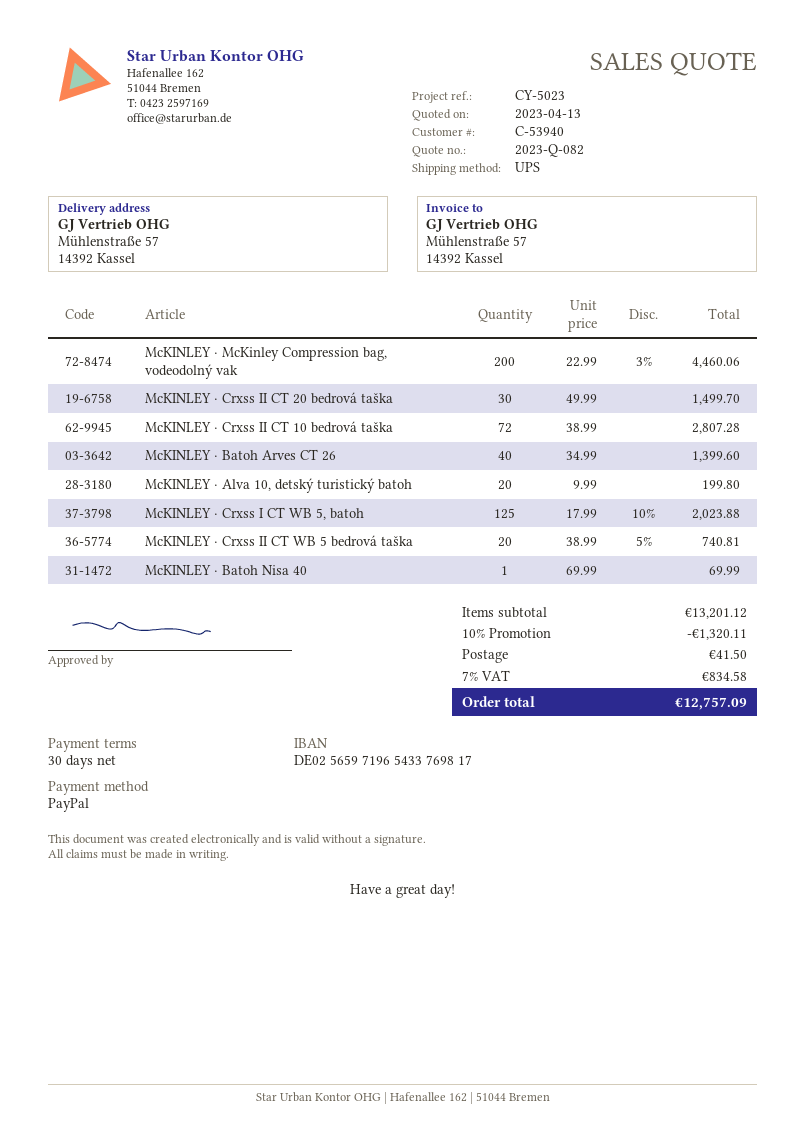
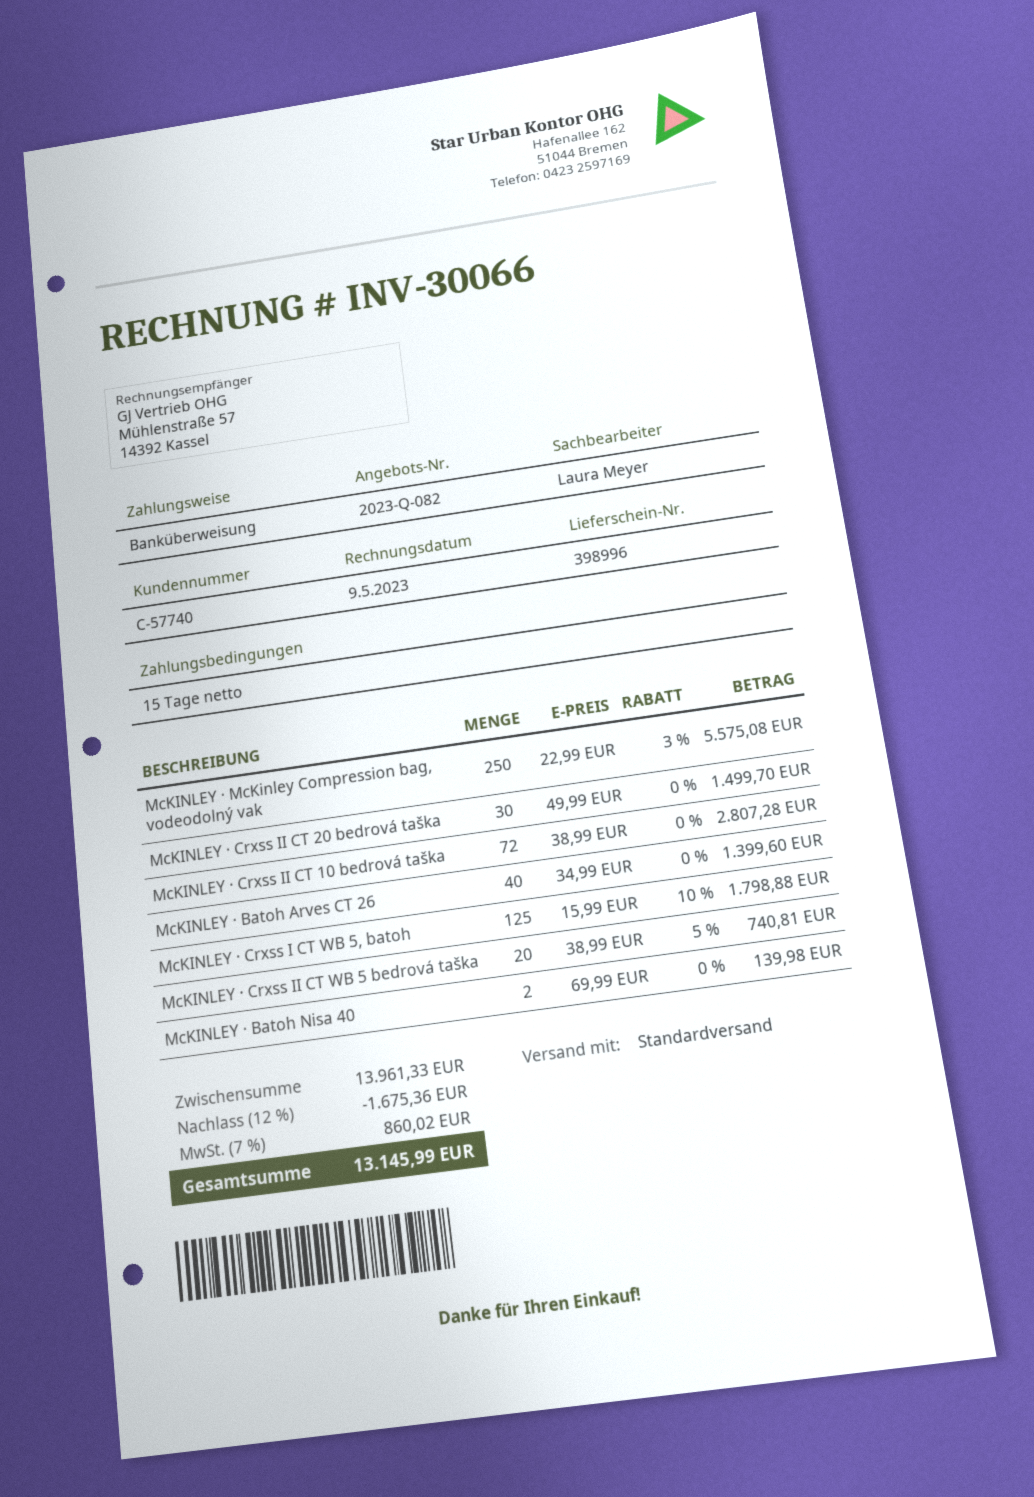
payment terms: 30 days -> 15 days
customer number: C-53940 -> C-57740
payment method: PayPal -> bank transfer
shipping method: UPS -> standard
McKINLEY · McKinley Compression bag, vodeodolný vak: 200 x 22.99 - 3% = 4460.06 -> 250 x 22.99 - 3% = 5575.08
McKINLEY · Alva 10, detský turistický batoh: 20 x 9.99 = 199.80 -> none
McKINLEY · Crxss I CT WB 5, batoh: 125 x 17.99 - 10% = 2023.88 -> 125 x 15.99 - 10% = 1798.88
McKINLEY · Batoh Nisa 40: 1 x 69.99 = 69.99 -> 2 x 69.99 = 139.98
subtotal: 13201.12 -> 13961.33
discount: 10% = 1320.11 -> 12% = 1675.36
shipping: 41.50 -> none
tax: 7% = 834.58 -> 7% = 860.02
total: 12757.09 -> 13145.99

